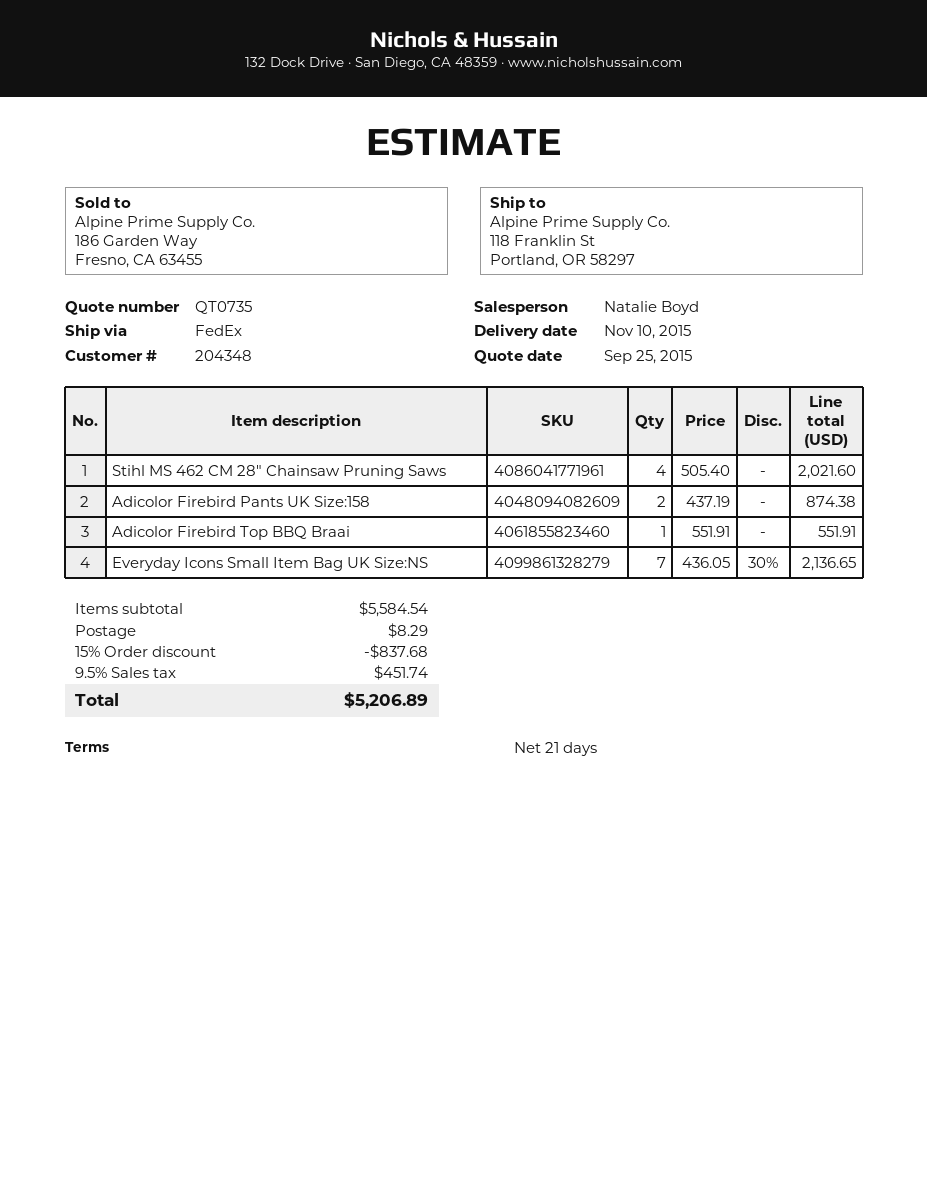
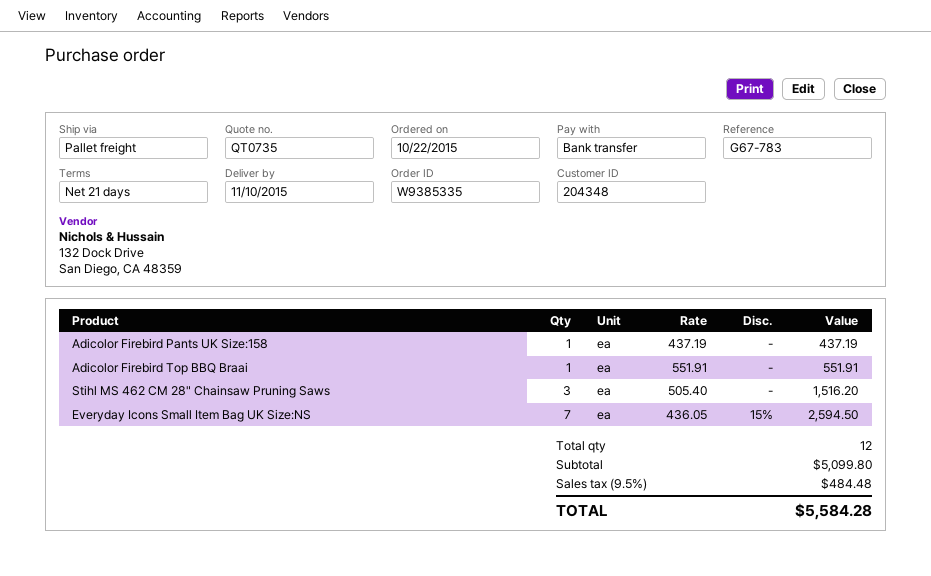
shipping method: FedEx -> pallet freight
Stihl MS 462 CM 28" Chainsaw Pruning Saws: 4 x 505.40 = 2021.60 -> 3 x 505.40 = 1516.20
Adicolor Firebird Pants UK Size:158: 2 x 437.19 = 874.38 -> 1 x 437.19 = 437.19
Everyday Icons Small Item Bag UK Size:NS: 7 x 436.05 - 30% = 2136.65 -> 7 x 436.05 - 15% = 2594.50
subtotal: 5584.54 -> 5099.80
discount: 15% = 837.68 -> none
shipping: 8.29 -> none
tax: 9.5% = 451.74 -> 9.5% = 484.48
total: 5206.89 -> 5584.28

